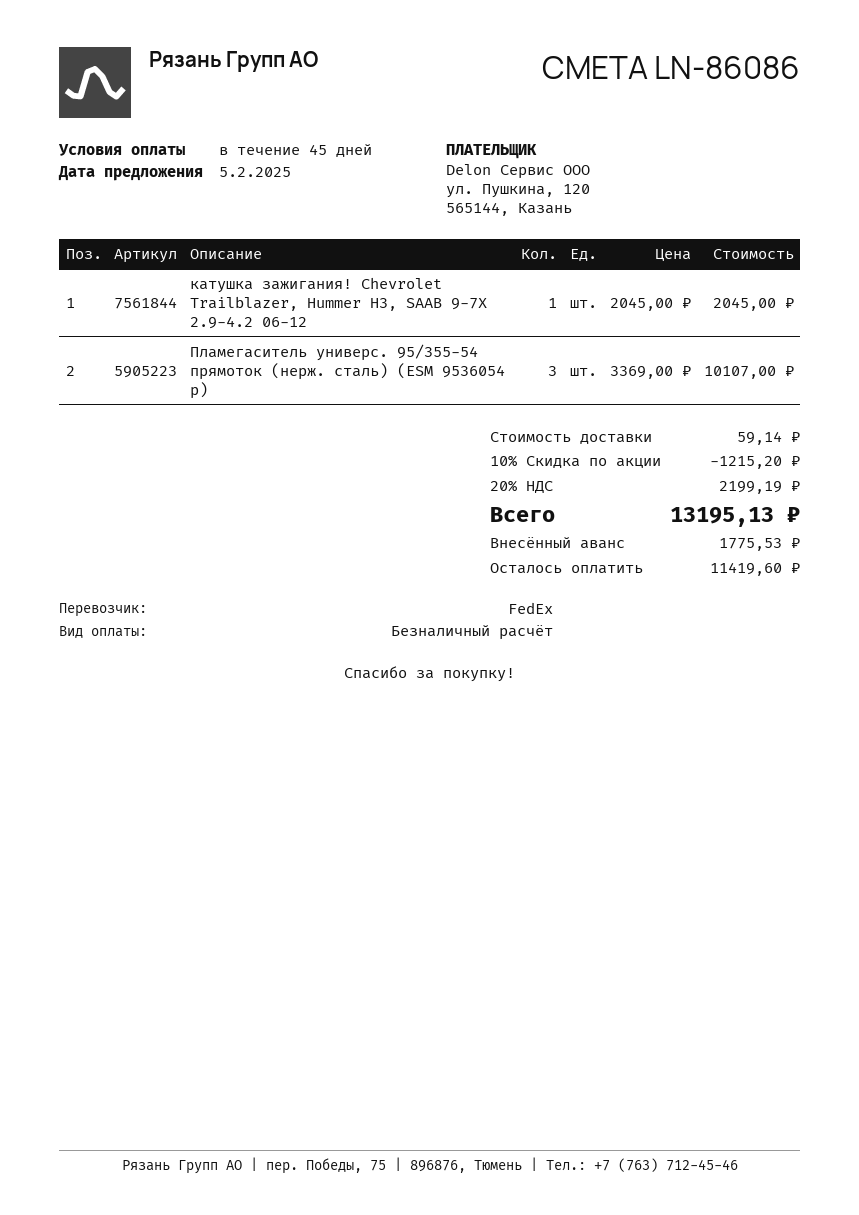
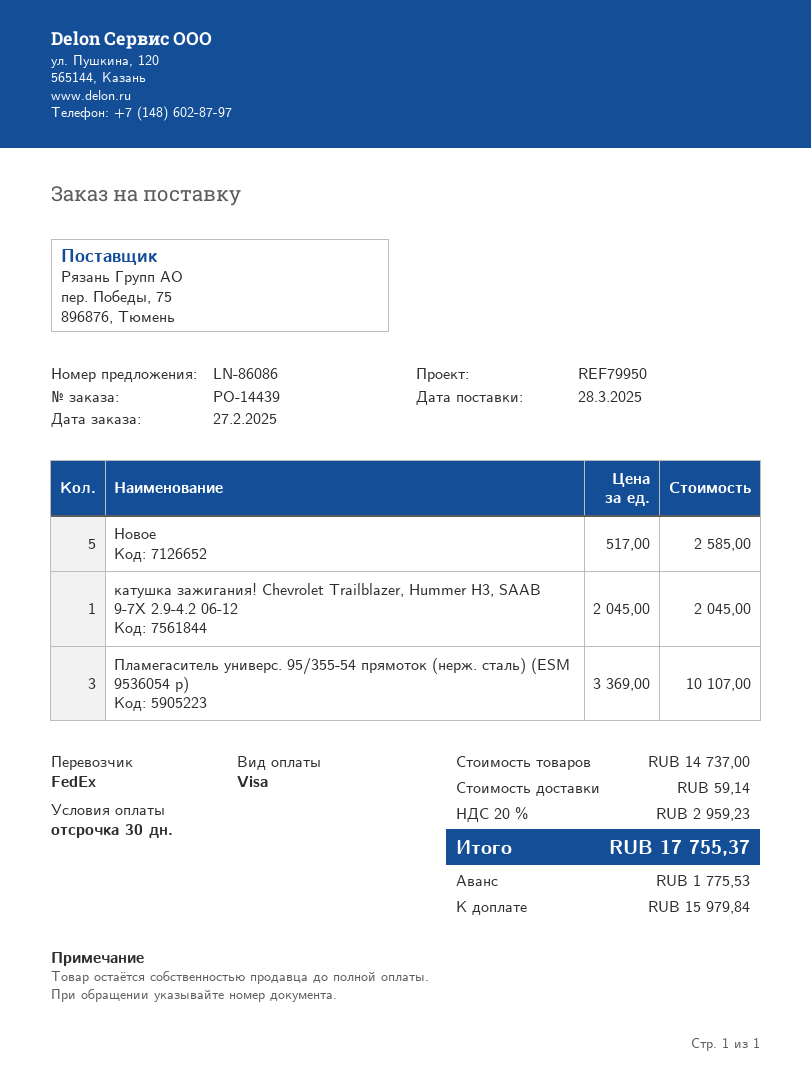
payment terms: 45 days -> 30 days
payment method: bank transfer -> Visa
Новое: none -> 5 x 517.00 = 2585.00
discount: 10% = 1215.20 -> none
tax: 20% = 2199.19 -> 20% = 2959.23
total: 13195.13 -> 17755.37
balance: 11419.60 -> 15979.84

